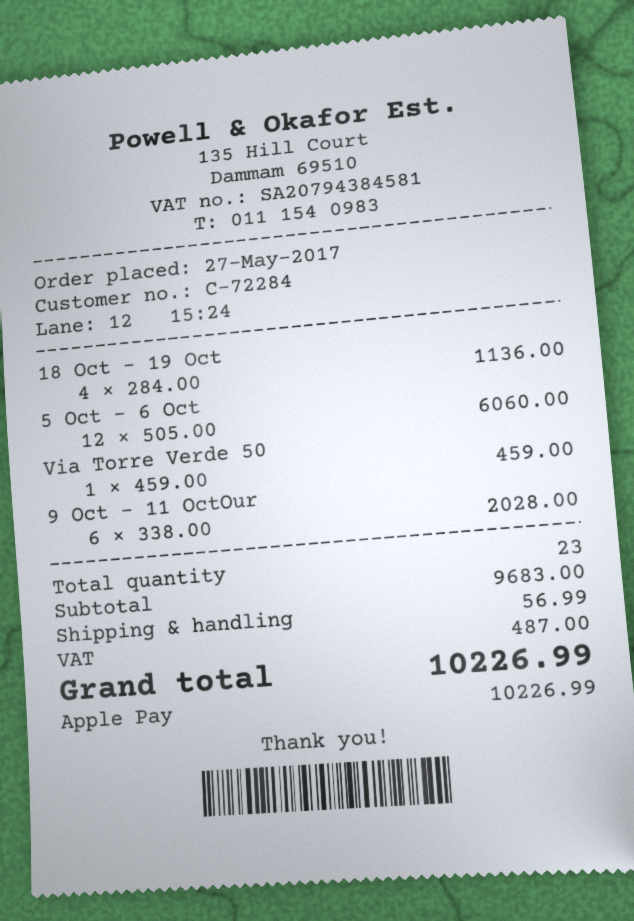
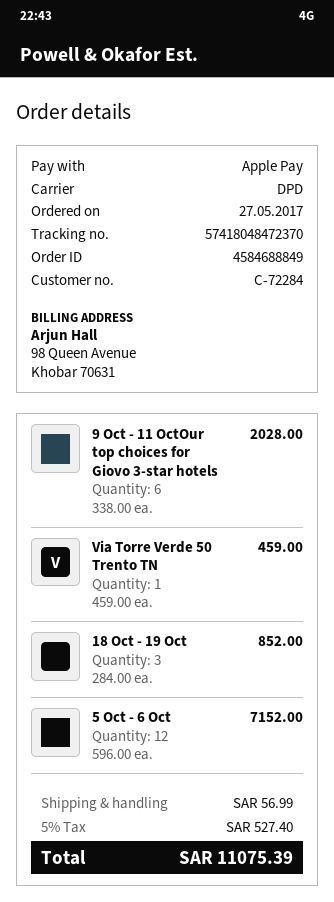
18 Oct - 19 Oct: 4 x 284.00 = 1136.00 -> 3 x 284.00 = 852.00
5 Oct - 6 Oct: 12 x 505.00 = 6060.00 -> 12 x 596.00 = 7152.00
tax: 487.00 -> 527.40
total: 10226.99 -> 11075.39

